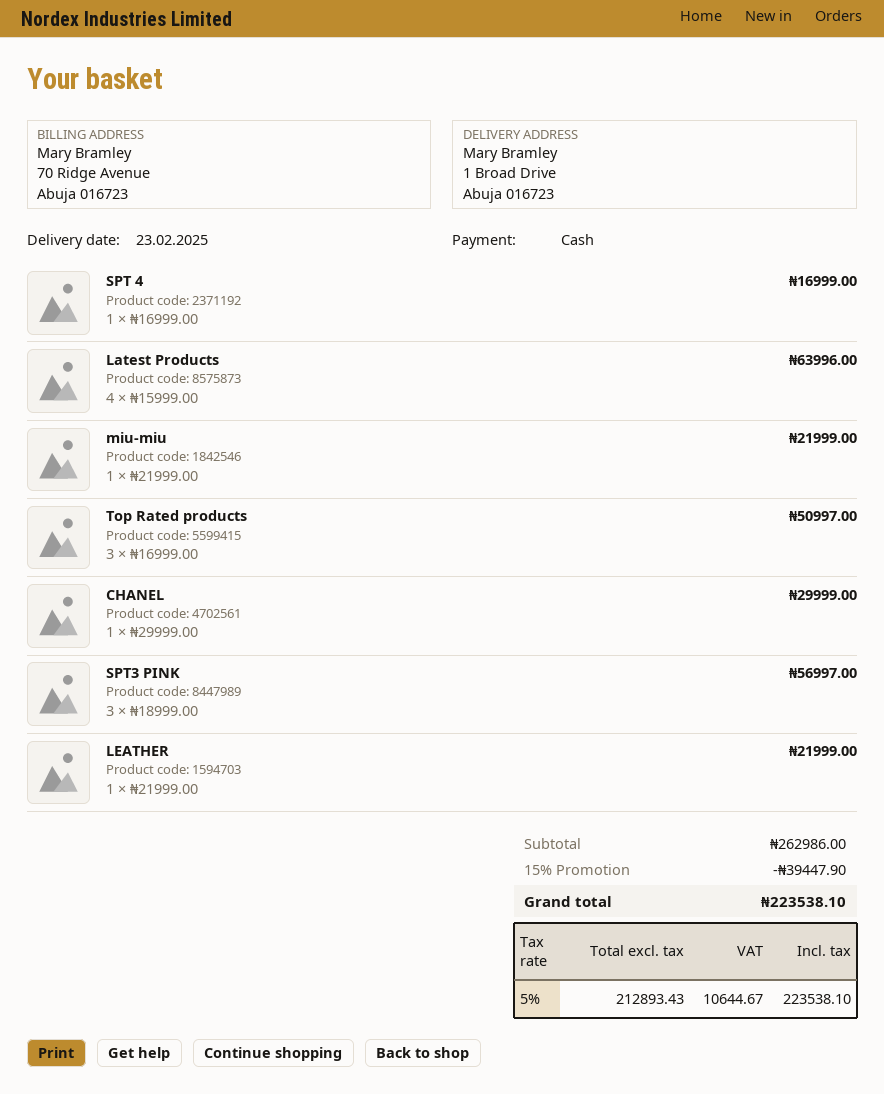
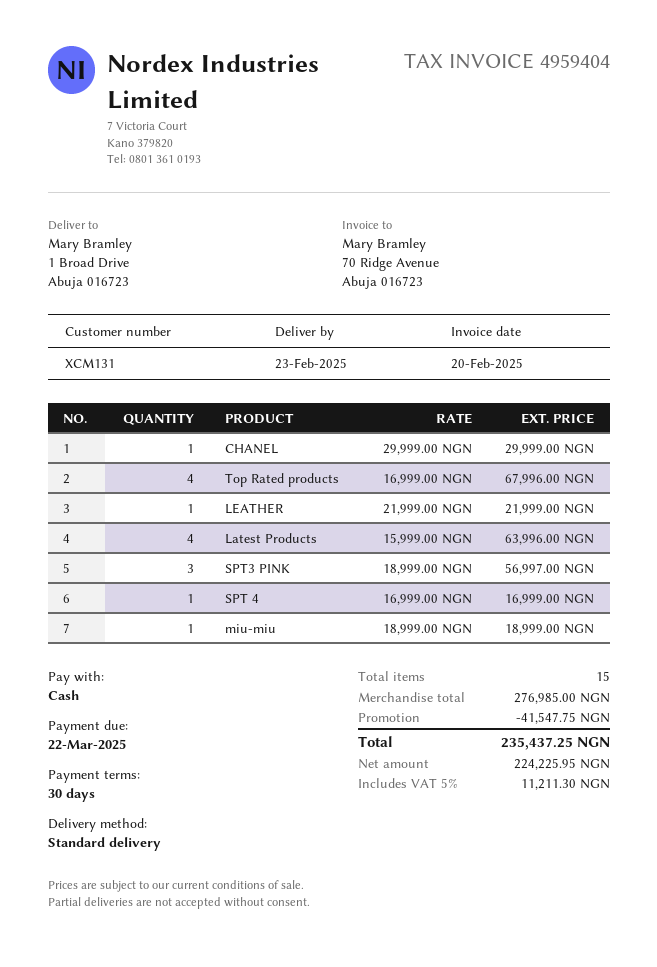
miu-miu: 1 x 21999.00 = 21999.00 -> 1 x 18999.00 = 18999.00
Top Rated products: 3 x 16999.00 = 50997.00 -> 4 x 16999.00 = 67996.00
subtotal: 262986.00 -> 276985.00
discount: 39447.90 -> 41547.75
net: 212893.43 -> 224225.95
tax: 5% = 10644.67 -> 5% = 11211.30
total: 223538.10 -> 235437.25

